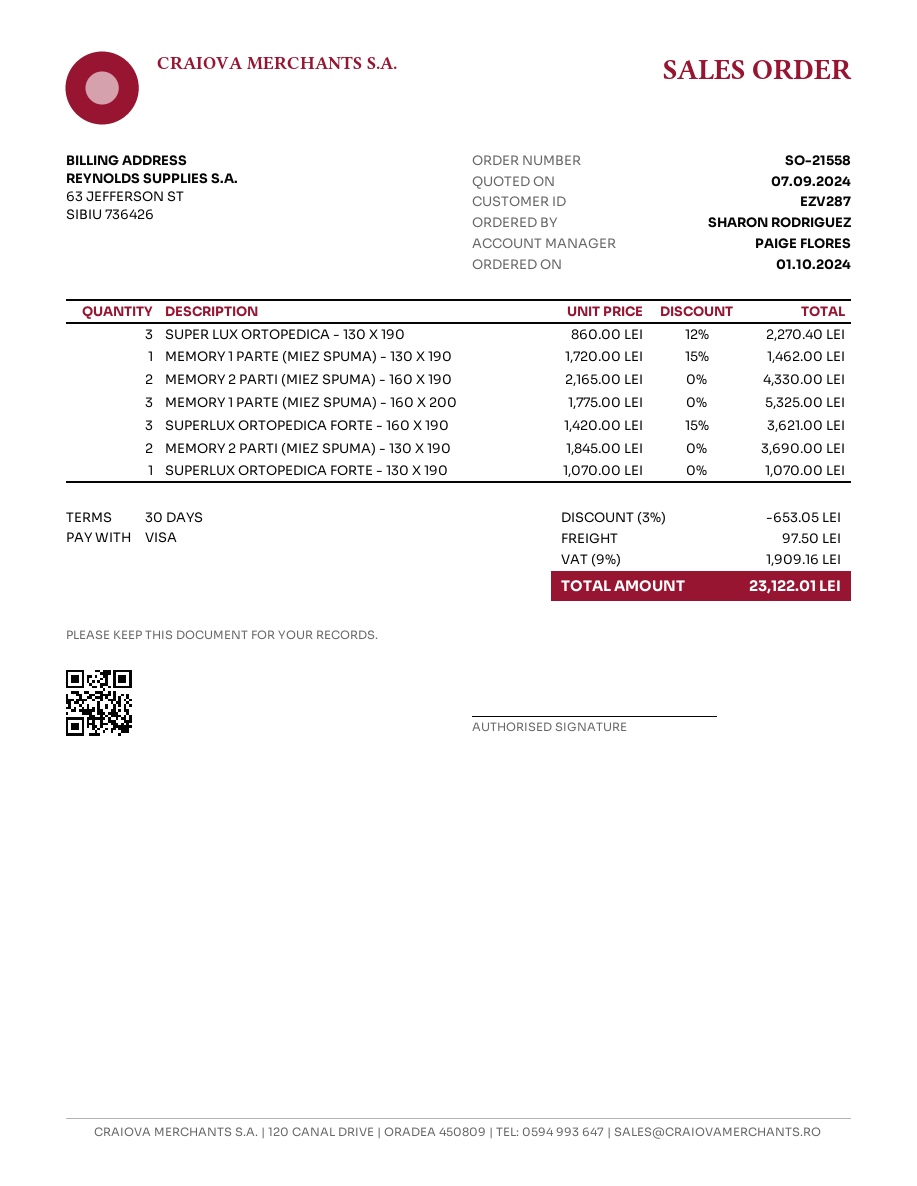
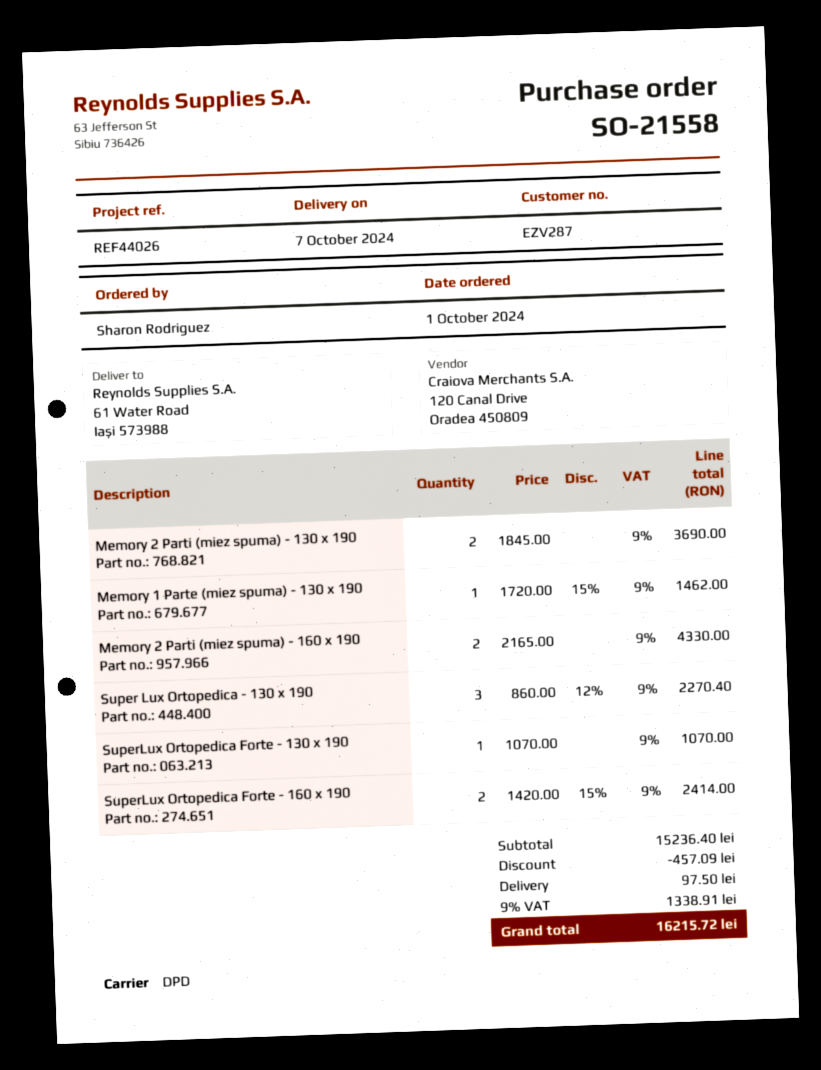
MEMORY 1 PARTE (MIEZ SPUMA) - 160 X 200: 3 x 1775.00 = 5325.00 -> none
SUPERLUX ORTOPEDICA FORTE - 160 X 190: 3 x 1420.00 - 15% = 3621.00 -> 2 x 1420.00 - 15% = 2414.00
discount: 653.05 -> 457.09
tax: 9% = 1909.16 -> 9% = 1338.91
total: 23122.01 -> 16215.72

